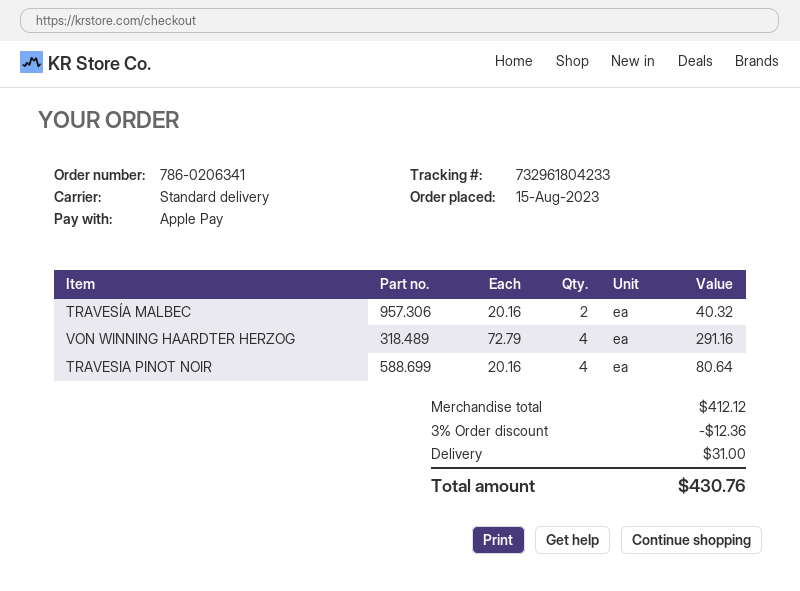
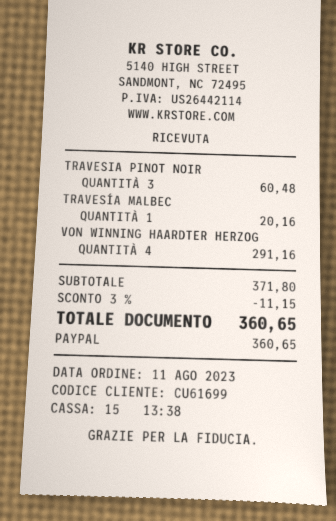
order date: 2023-08-15 -> 2023-08-11
payment method: Apple Pay -> PayPal
TRAVESÍA MALBEC: 2 for 40.32 -> 1 for 20.16
TRAVESIA PINOT NOIR: 4 for 80.64 -> 3 for 60.48
subtotal: 412.12 -> 371.80
discount: 3% = 12.36 -> 3% = 11.15
shipping: 31.00 -> none
total: 430.76 -> 360.65

